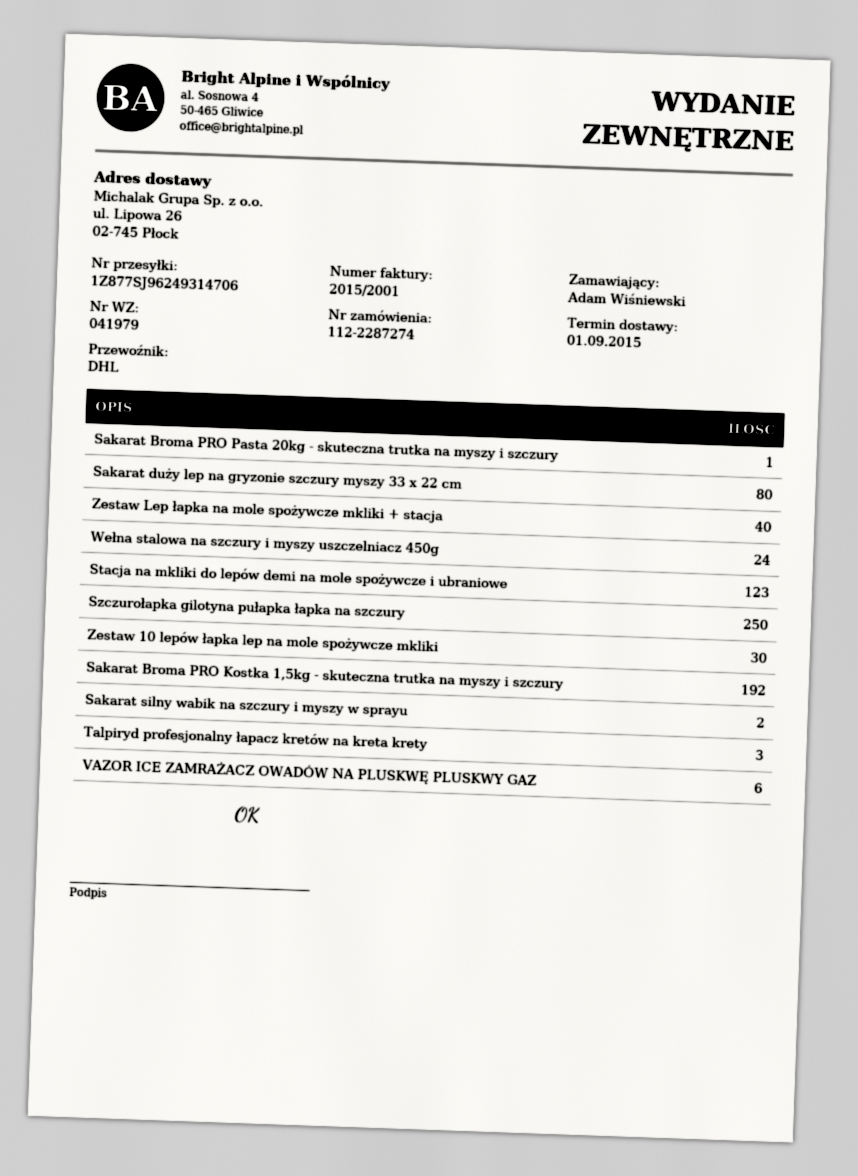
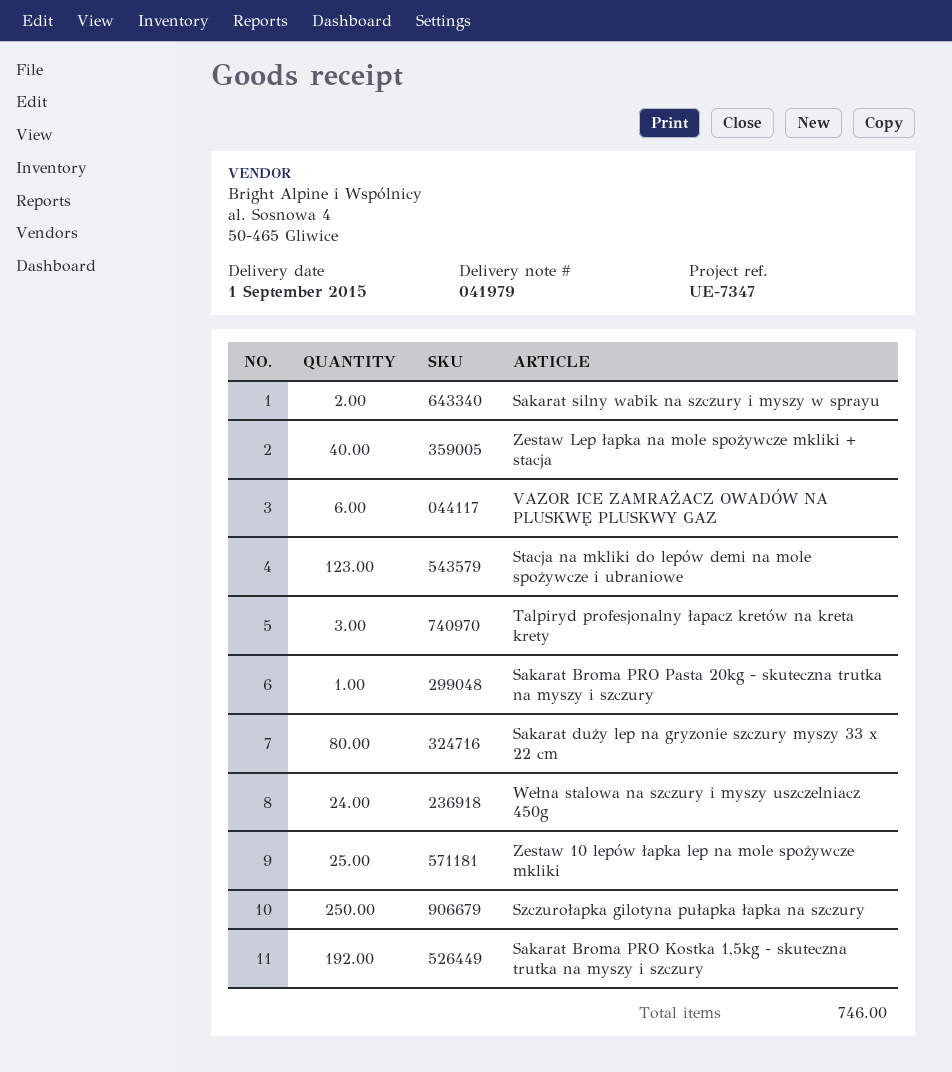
Zestaw 10 lepów łapka lep na mole spożywcze mkliki: 30 -> 25

